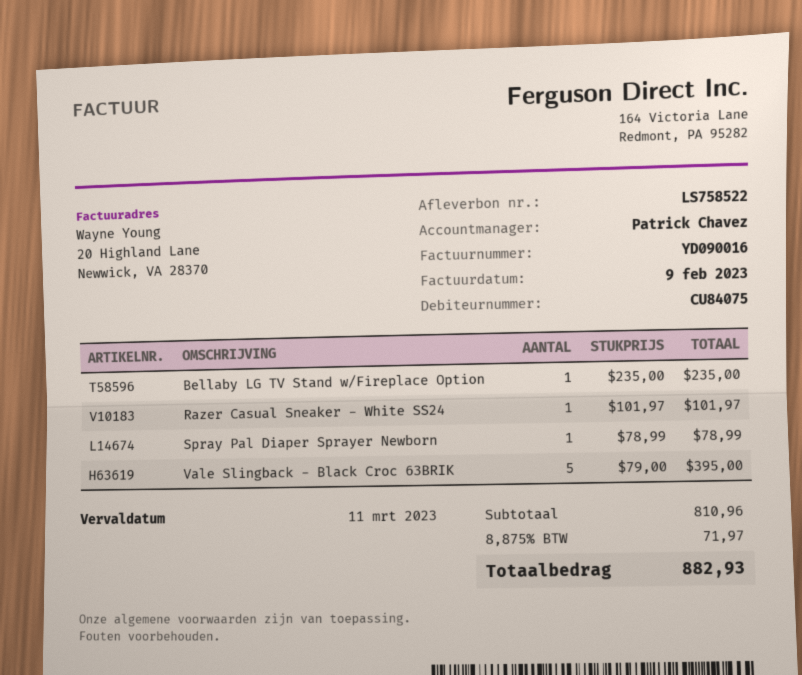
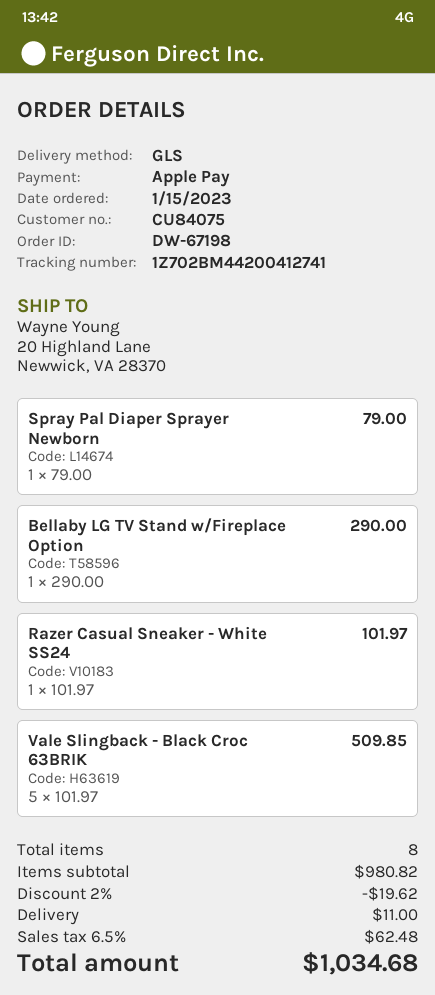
Bellaby LG TV Stand w/Fireplace Option: 1 x 235.00 = 235.00 -> 1 x 290.00 = 290.00
Spray Pal Diaper Sprayer Newborn: 1 x 78.99 = 78.99 -> 1 x 79.00 = 79.00
Vale Slingback - Black Croc 63BRIK: 5 x 79.00 = 395.00 -> 5 x 101.97 = 509.85
subtotal: 810.96 -> 980.82
discount: none -> 2% = 19.62
shipping: none -> 11.00
tax: 8.875% = 71.97 -> 6.5% = 62.48
total: 882.93 -> 1034.68

